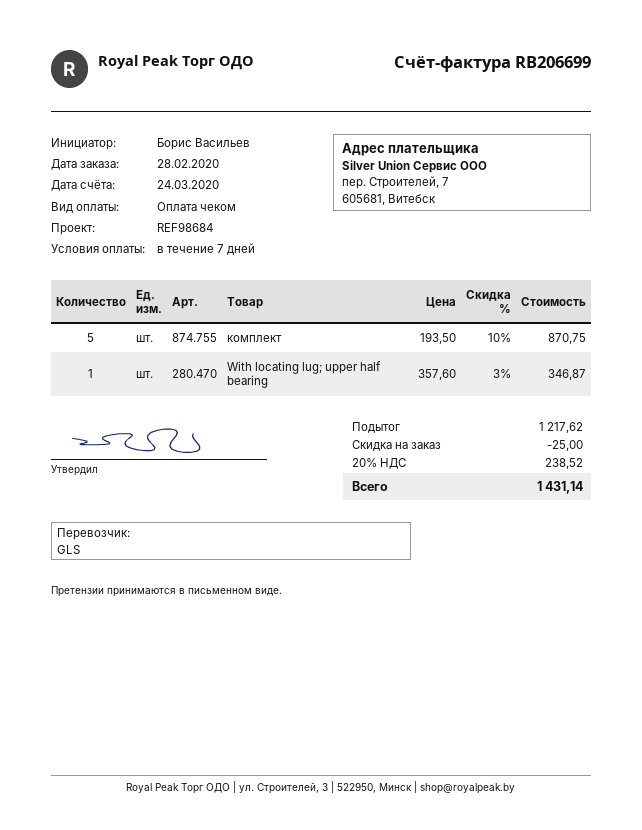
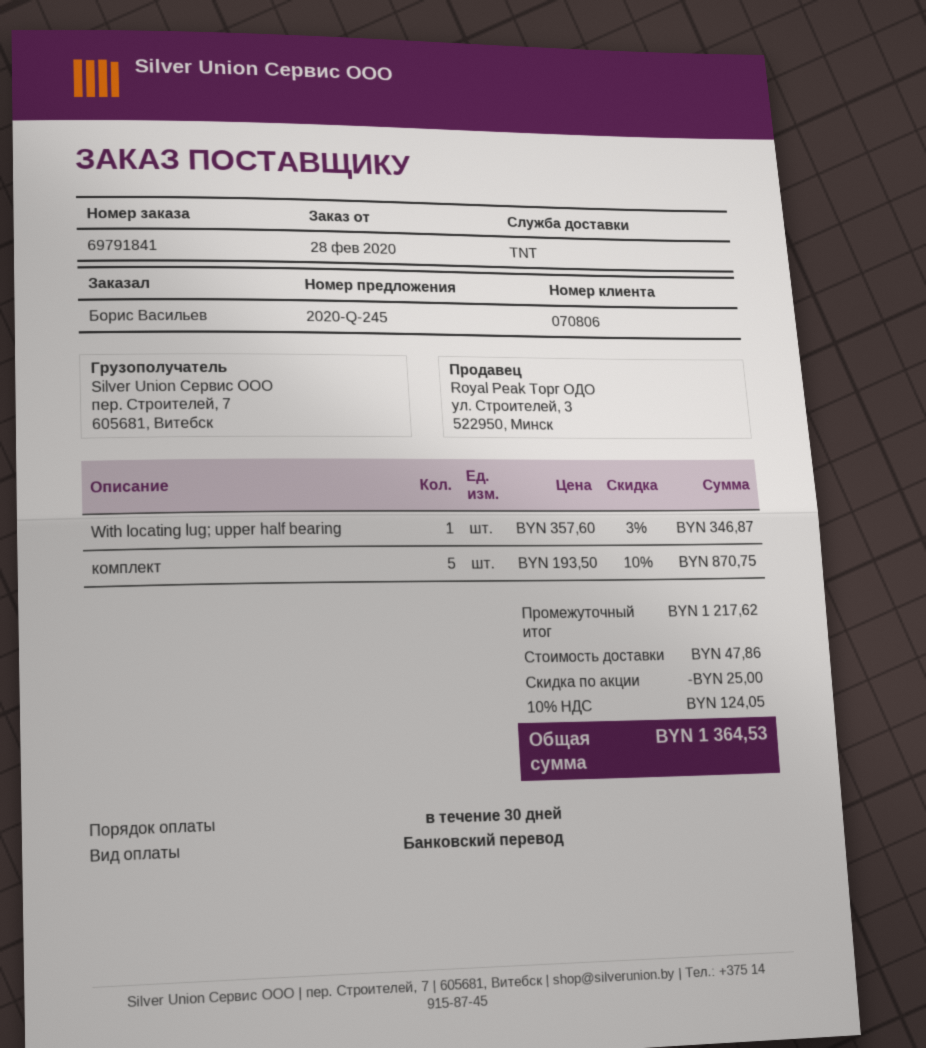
payment terms: 7 days -> 30 days
payment method: cheque -> bank transfer
shipping method: GLS -> TNT
shipping: none -> 47.86
tax: 20% = 238.52 -> 10% = 124.05
total: 1431.14 -> 1364.53

